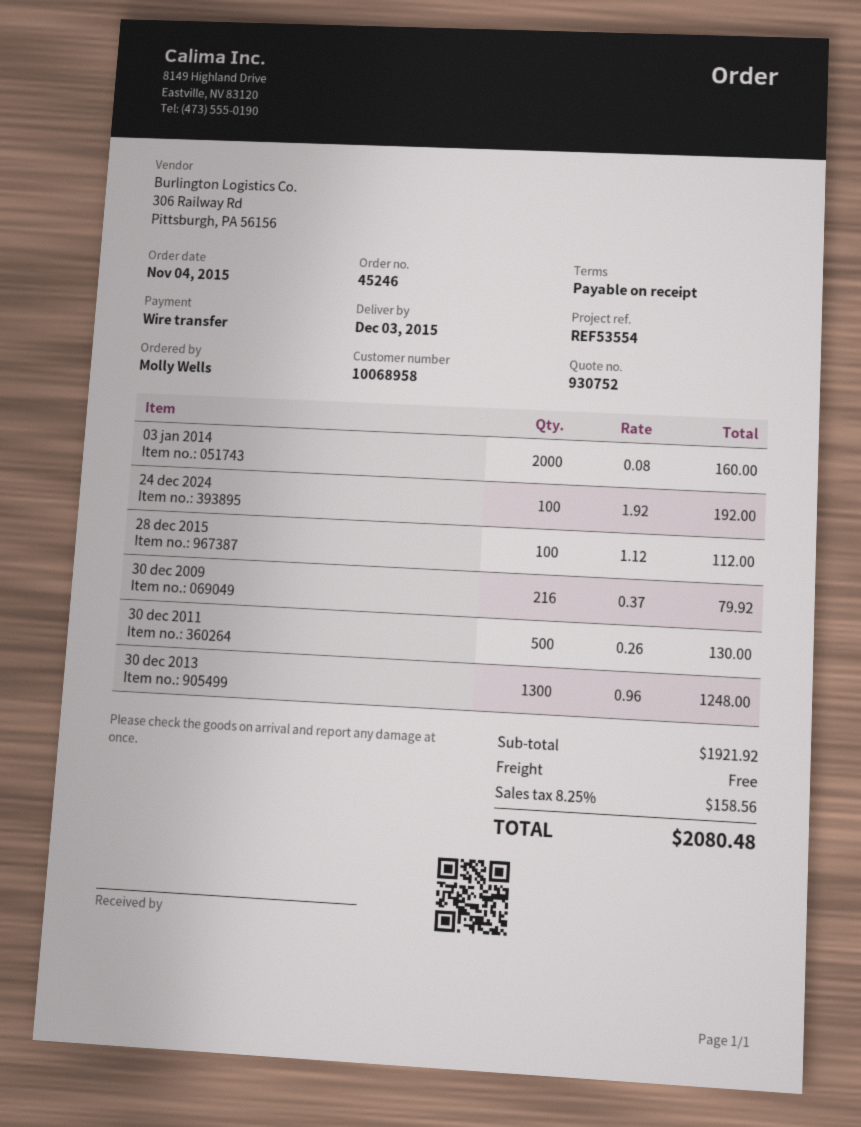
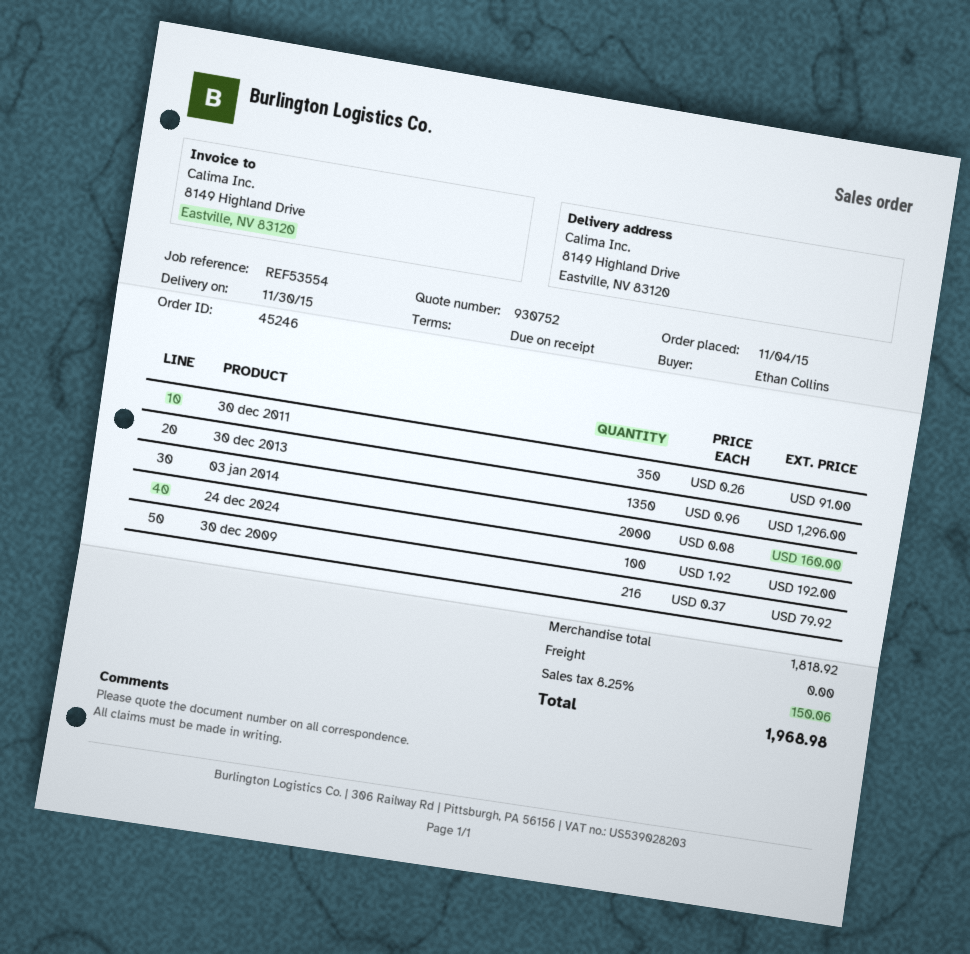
delivery date: 2015-12-03 -> 2015-11-30
ordered by: Molly Wells -> Ethan Collins
28 dec 2015: 100 x 1.12 = 112.00 -> none
30 dec 2011: 500 x 0.26 = 130.00 -> 350 x 0.26 = 91.00
30 dec 2013: 1300 x 0.96 = 1248.00 -> 1350 x 0.96 = 1296.00
subtotal: 1921.92 -> 1818.92
tax: 8.25% = 158.56 -> 8.25% = 150.06
total: 2080.48 -> 1968.98

